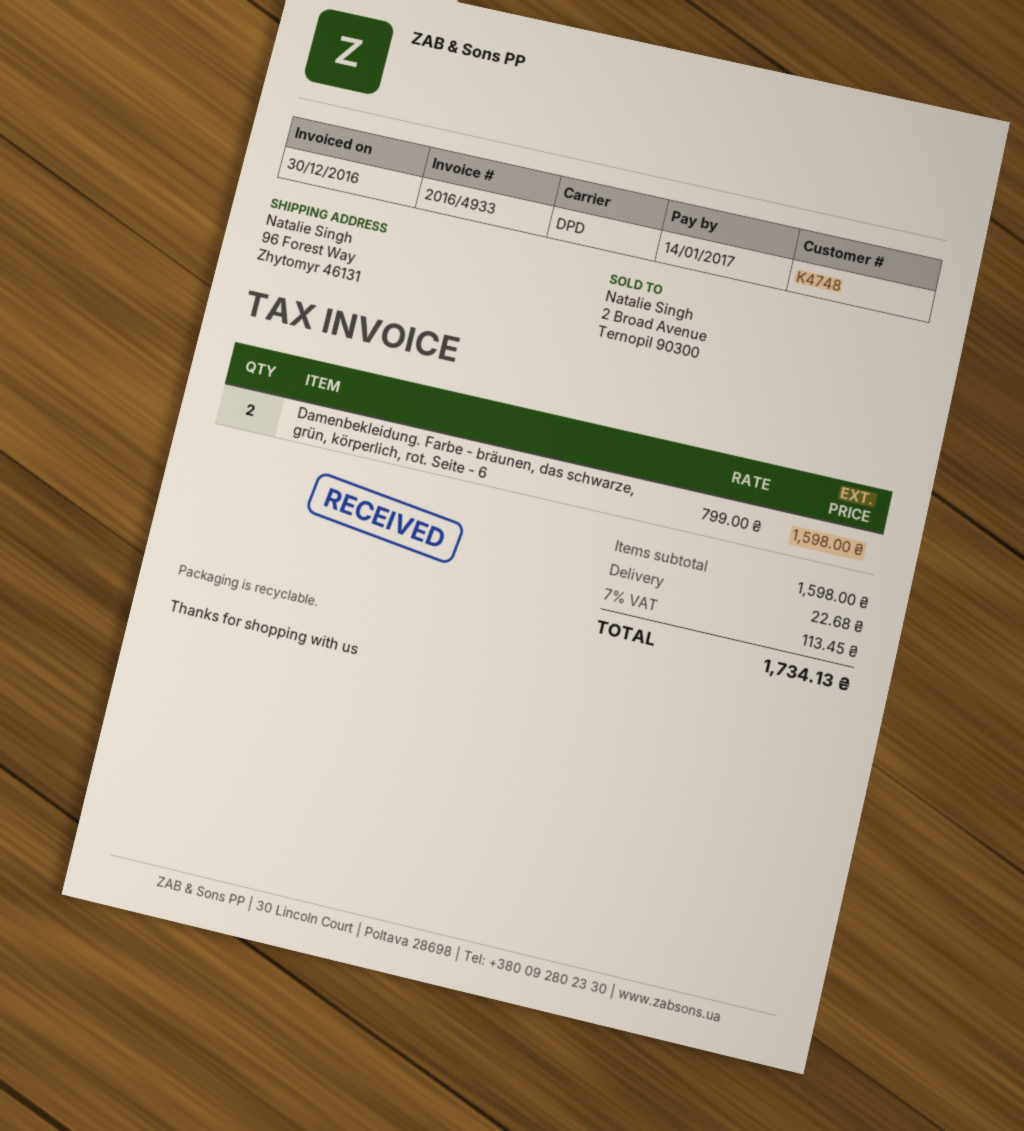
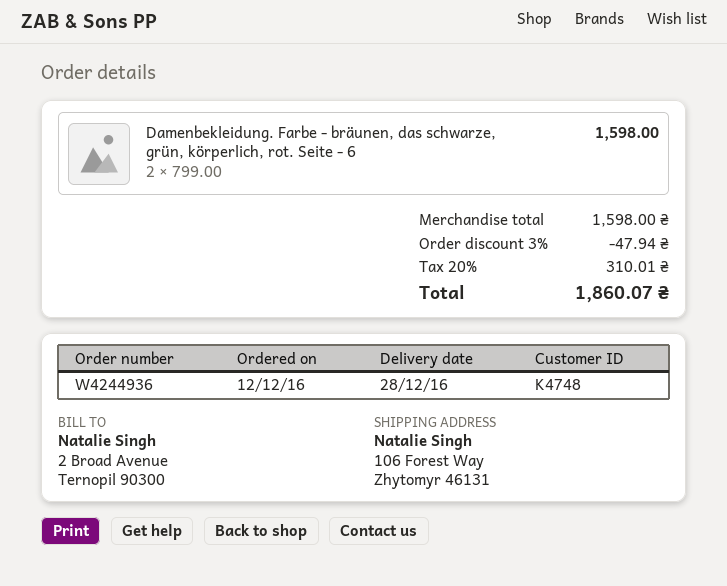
ship to: 96 Forest Way, Zhytomyr 46131 -> 106 Forest Way, Zhytomyr 46131
discount: none -> 3% = 47.94
shipping: 22.68 -> none
tax: 7% = 113.45 -> 20% = 310.01
total: 1734.13 -> 1860.07

